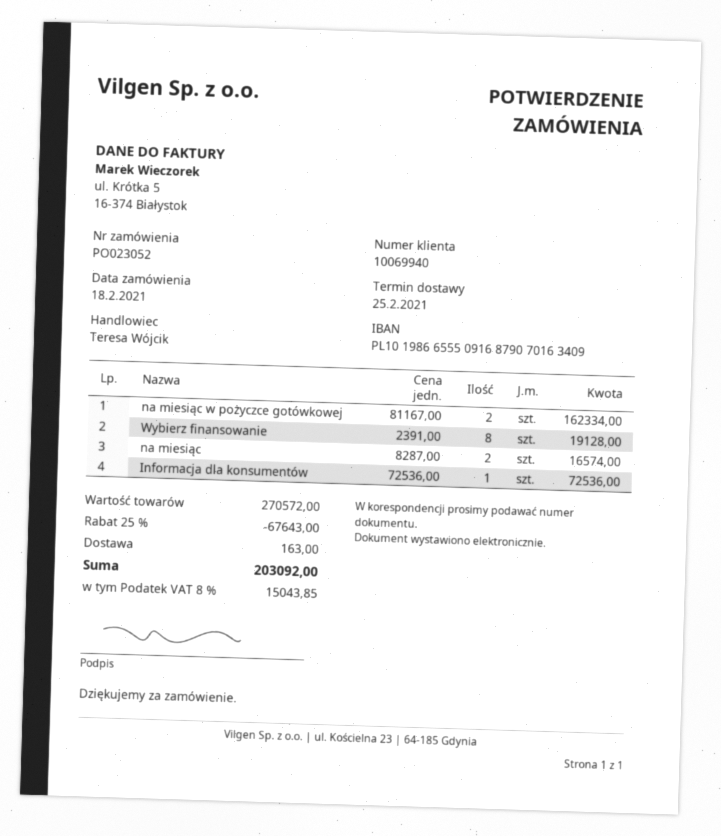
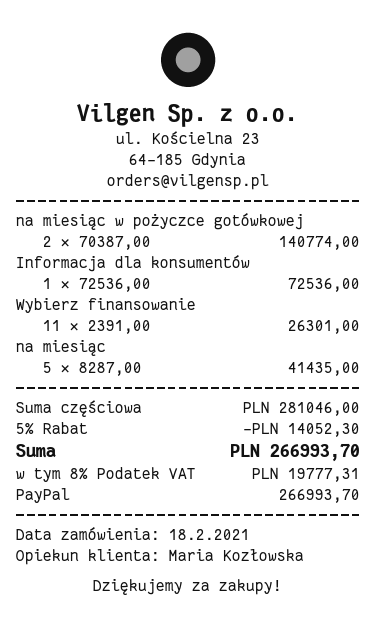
sales rep: Teresa Wójcik -> Maria Kozłowska
na miesiąc w pożyczce gotówkowej: 2 x 81167.00 = 162334.00 -> 2 x 70387.00 = 140774.00
Wybierz finansowanie: 8 x 2391.00 = 19128.00 -> 11 x 2391.00 = 26301.00
na miesiąc: 2 x 8287.00 = 16574.00 -> 5 x 8287.00 = 41435.00
subtotal: 270572.00 -> 281046.00
discount: 25% = 67643.00 -> 5% = 14052.30
shipping: 163.00 -> none
tax: 8% = 15043.85 -> 8% = 19777.31
total: 203092.00 -> 266993.70

